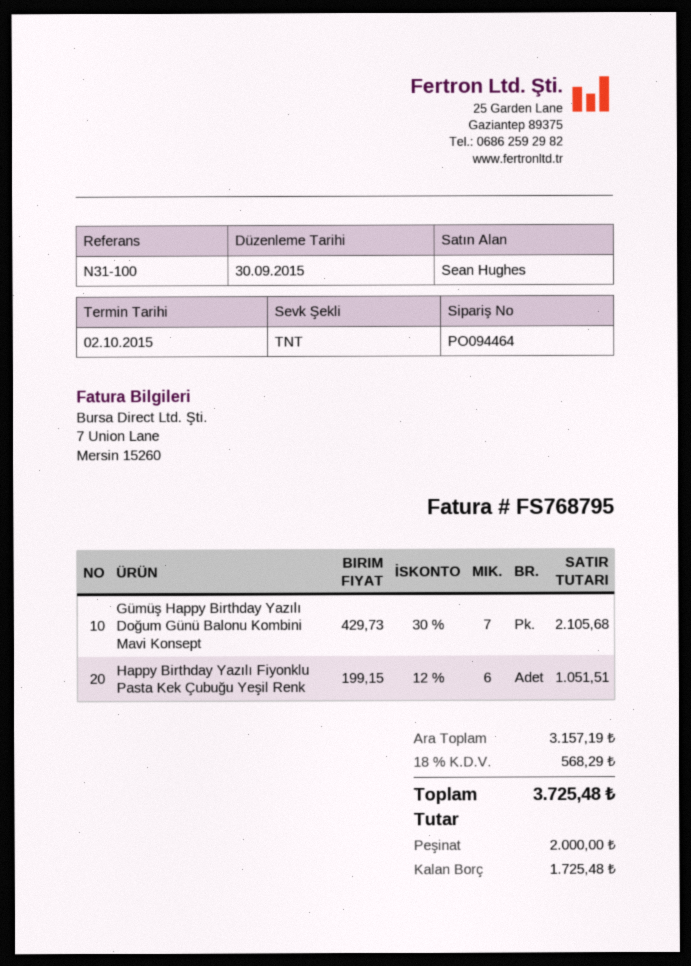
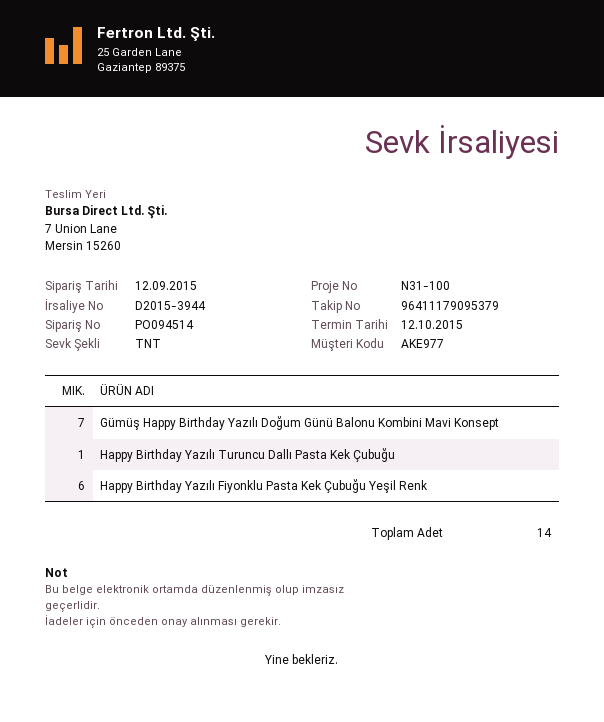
order number: PO094464 -> PO094514
delivery date: 2015-10-02 -> 2015-10-12
Happy Birthday Yazılı Turuncu Dallı Pasta Kek Çubuğu: none -> 1

